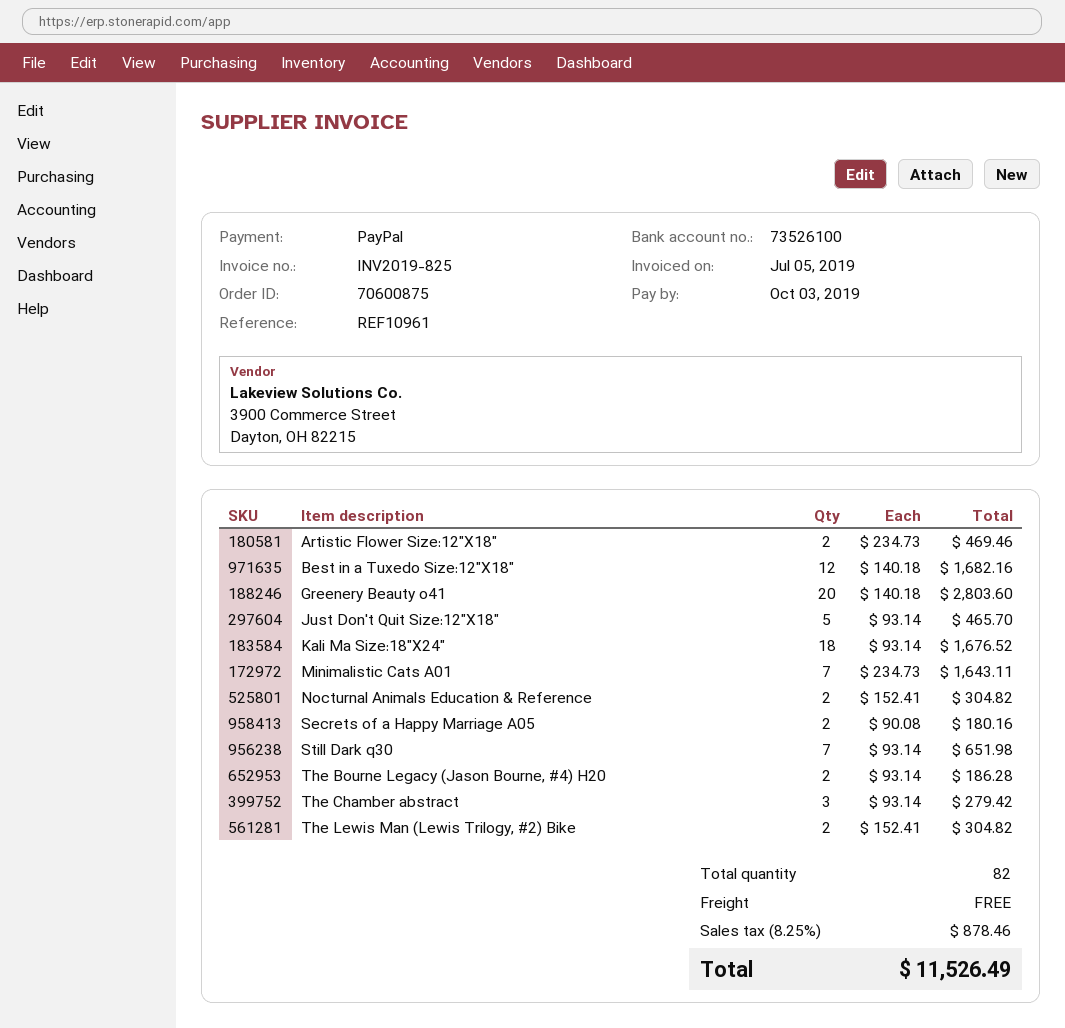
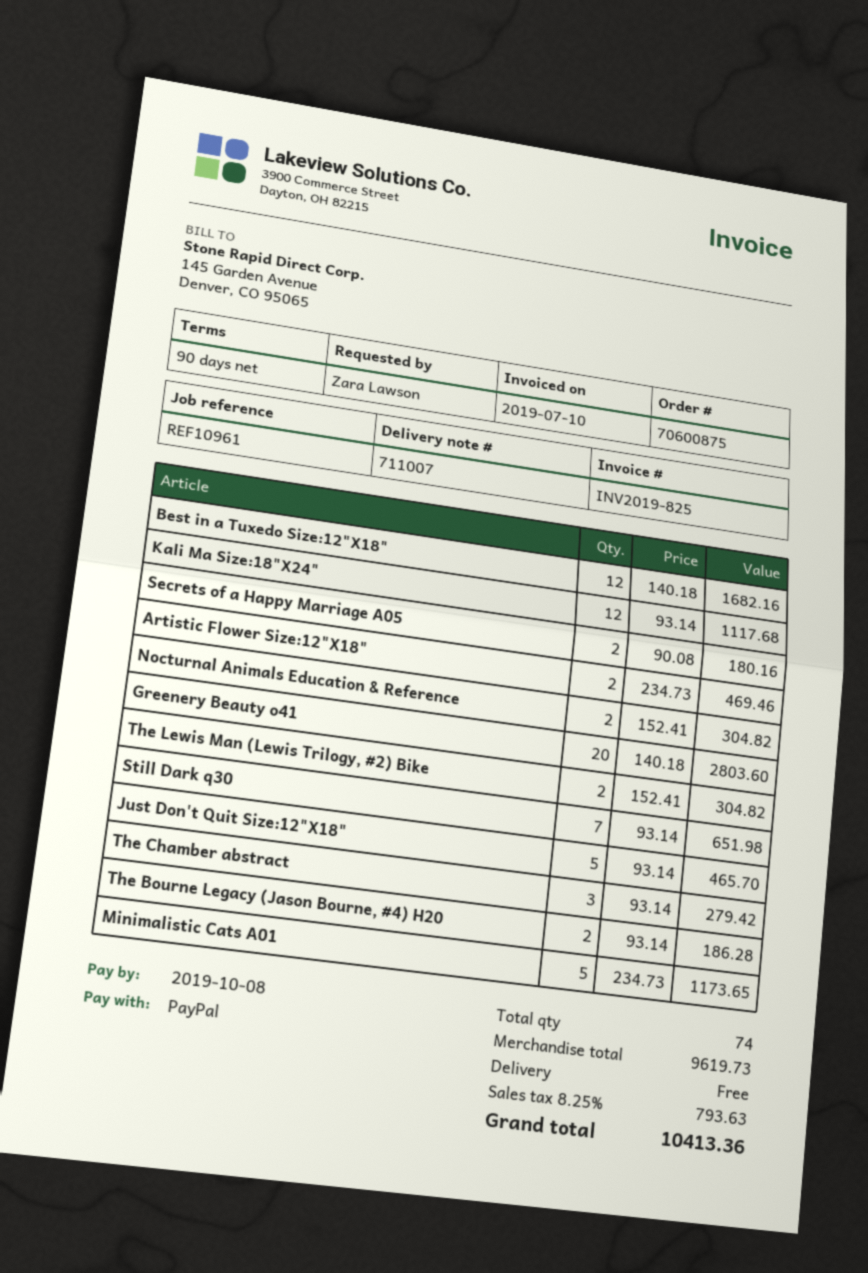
invoice date: 2019-07-05 -> 2019-07-10
due date: 2019-10-03 -> 2019-10-08
Kali Ma Size:18"X24": 18 x 93.14 = 1676.52 -> 12 x 93.14 = 1117.68
Minimalistic Cats A01: 7 x 234.73 = 1643.11 -> 5 x 234.73 = 1173.65
total quantity: 82 -> 74
tax: 8.25% = 878.46 -> 8.25% = 793.63
total: 11526.49 -> 10413.36

